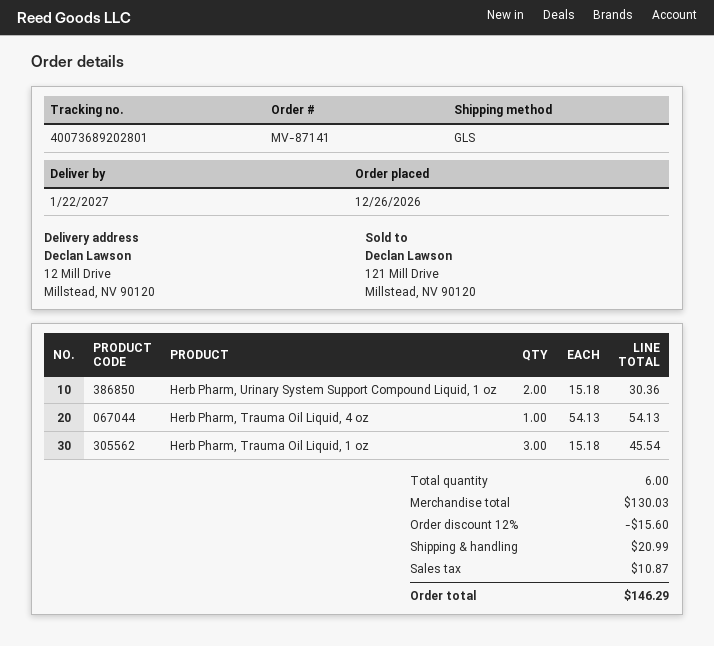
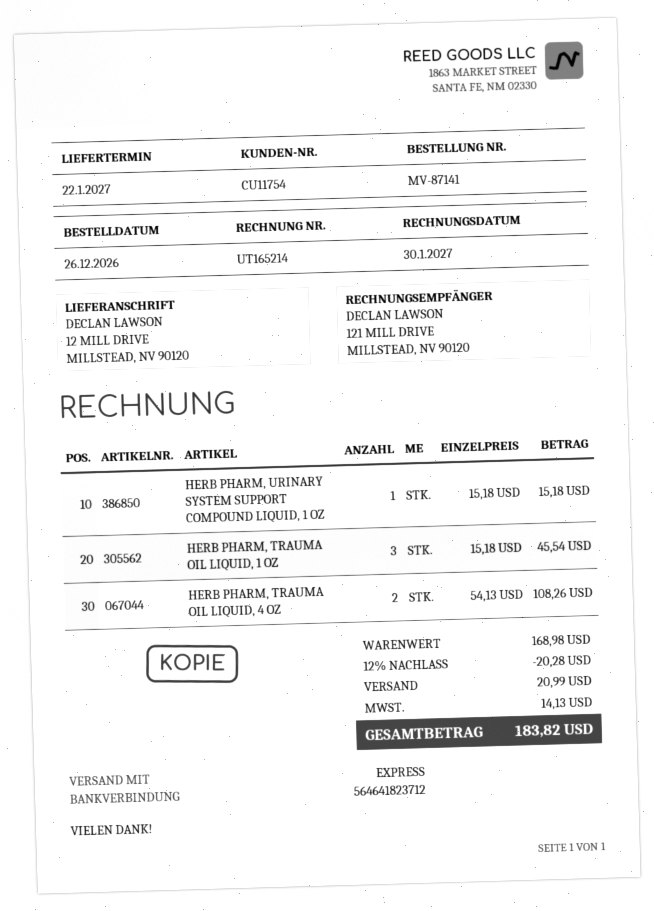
shipping method: GLS -> express
Herb Pharm, Urinary System Support Compound Liquid, 1 oz: 2 x 15.18 = 30.36 -> 1 x 15.18 = 15.18
Herb Pharm, Trauma Oil Liquid, 4 oz: 1 x 54.13 = 54.13 -> 2 x 54.13 = 108.26
subtotal: 130.03 -> 168.98
discount: 12% = 15.60 -> 12% = 20.28
tax: 10.87 -> 14.13
total: 146.29 -> 183.82

